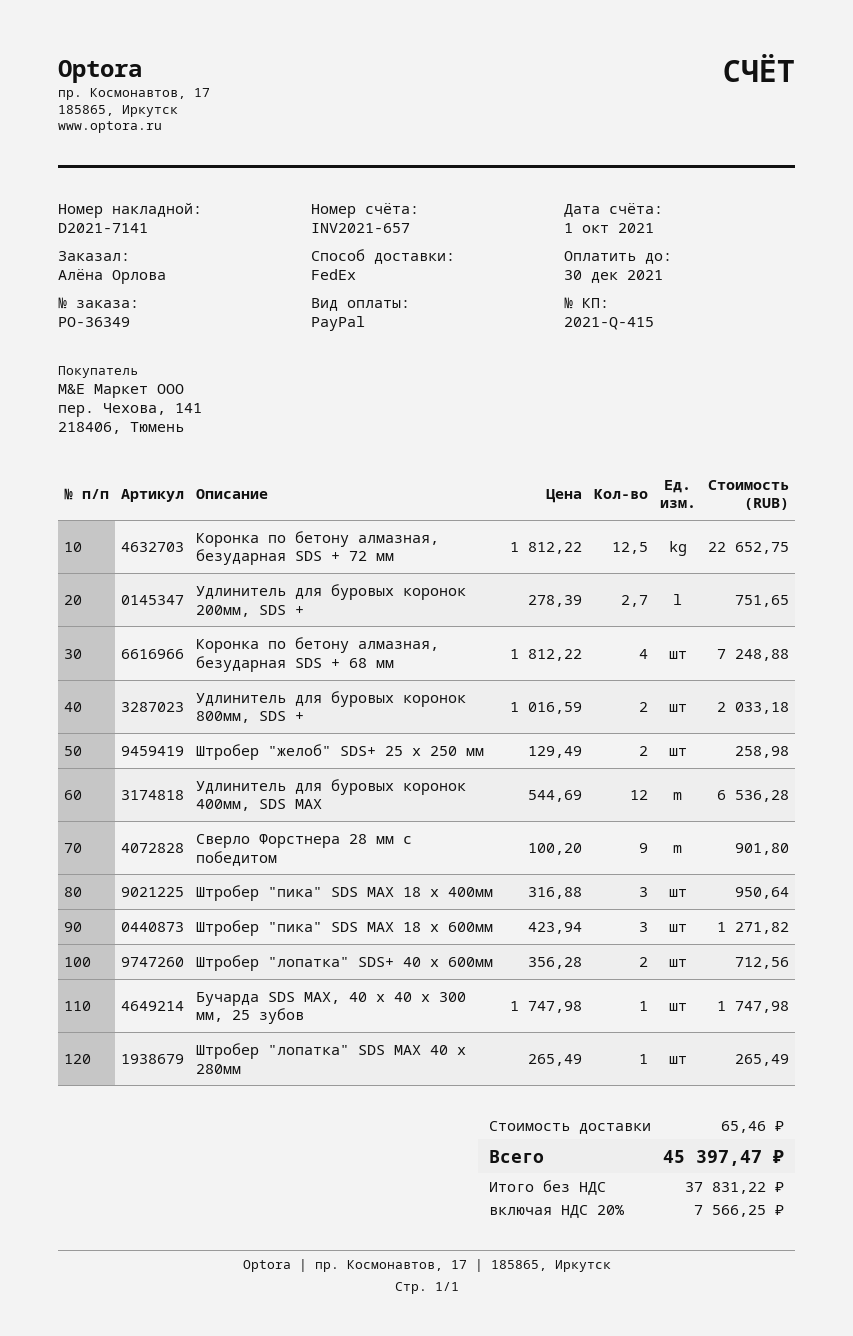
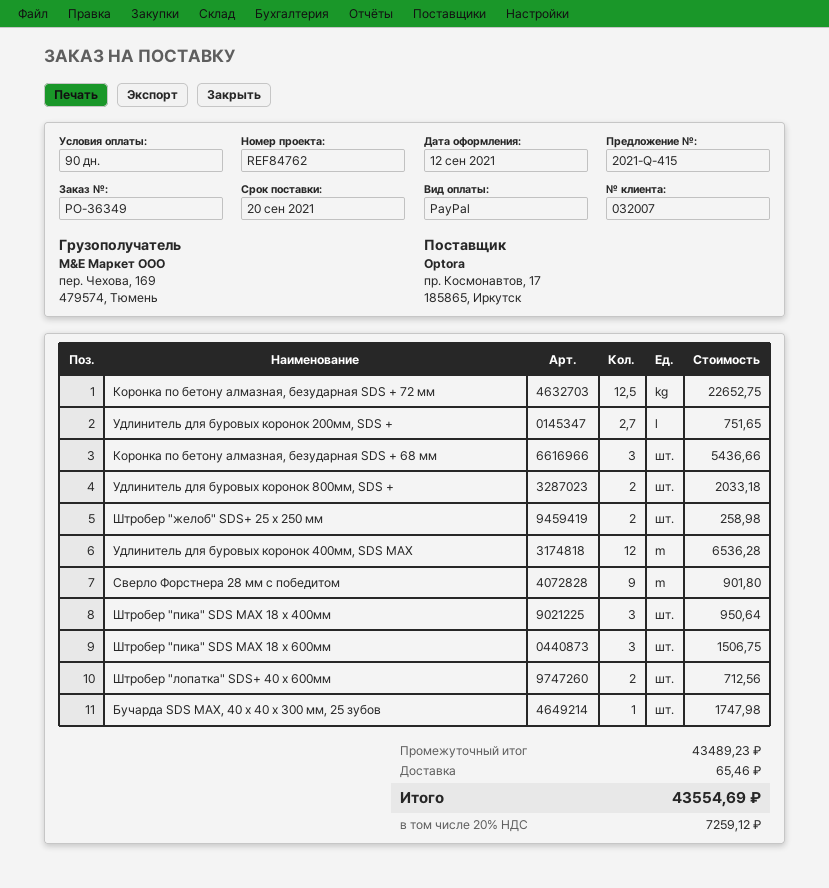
Коронка по бетону алмазная, безударная SDS + 68 мм: 4 for 7248.88 -> 3 for 5436.66
Штробер "пика" SDS МАХ 18 х 600мм: 3 for 1271.82 -> 3 for 1506.75
Штробер "лопатка" SDS МАХ 40 х 280мм: 1 for 265.49 -> none
tax: 20% = 7566.25 -> 20% = 7259.12
total: 45397.47 -> 43554.69

